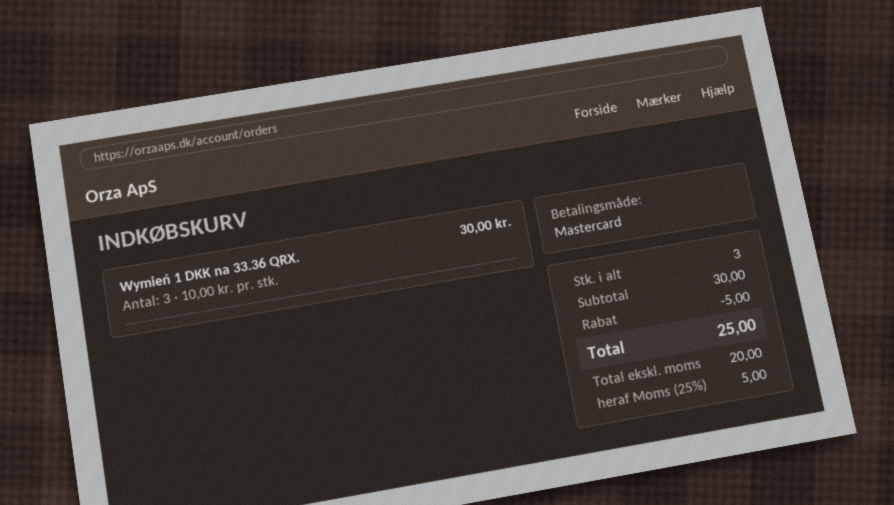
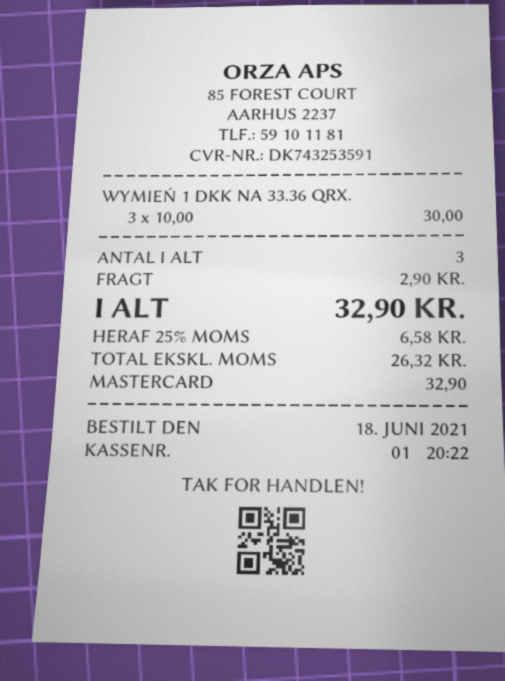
discount: 5.00 -> none
shipping: none -> 2.90
net: 20.00 -> 26.32
tax: 25% = 5.00 -> 25% = 6.58
total: 25.00 -> 32.90

